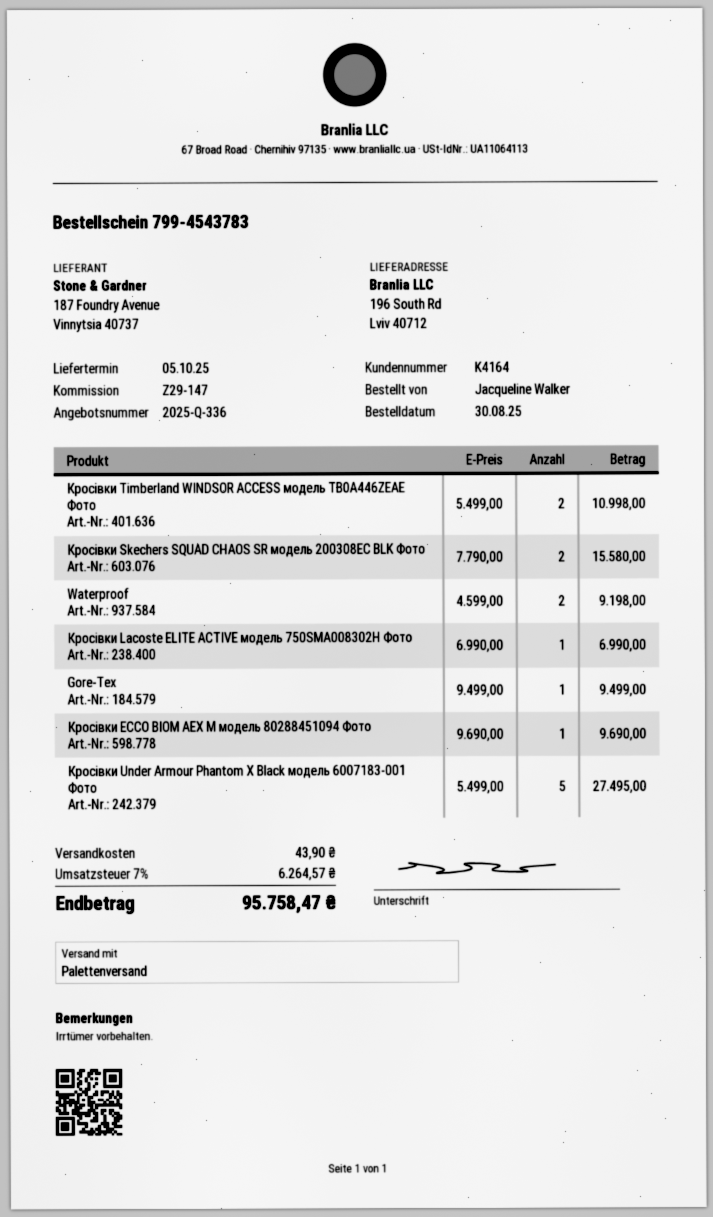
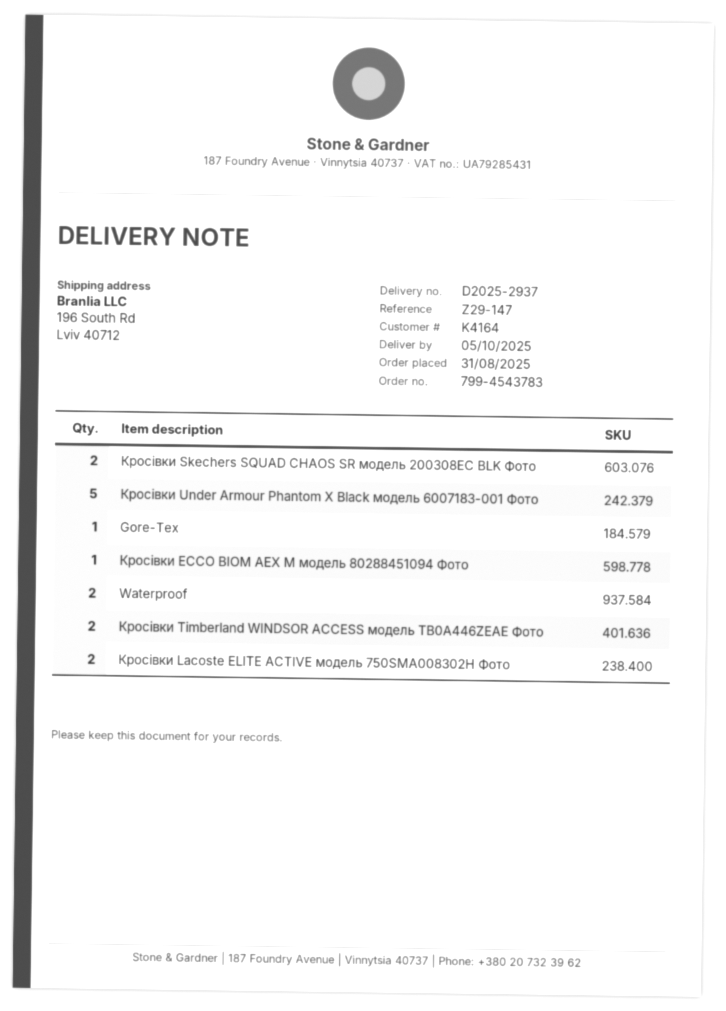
order date: 2025-08-30 -> 2025-08-31
Кросівки Lacoste ELITE ACTIVE модель 750SMA008302H Фото: 1 -> 2

